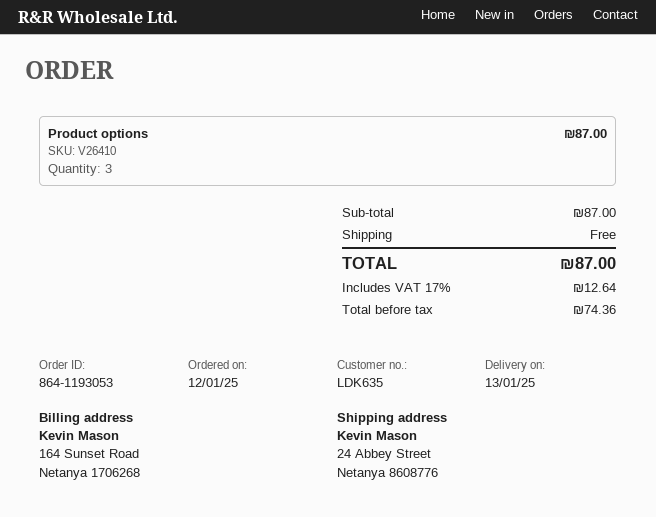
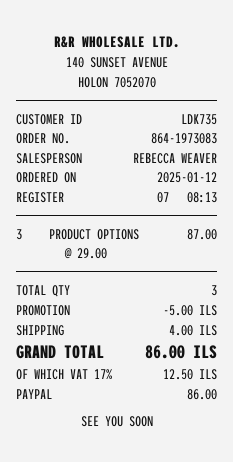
order number: 864-1193053 -> 864-1973083
customer number: LDK635 -> LDK735
discount: none -> 5.00
shipping: 0.00 -> 4.00
tax: 17% = 12.64 -> 17% = 12.50
total: 87.00 -> 86.00

